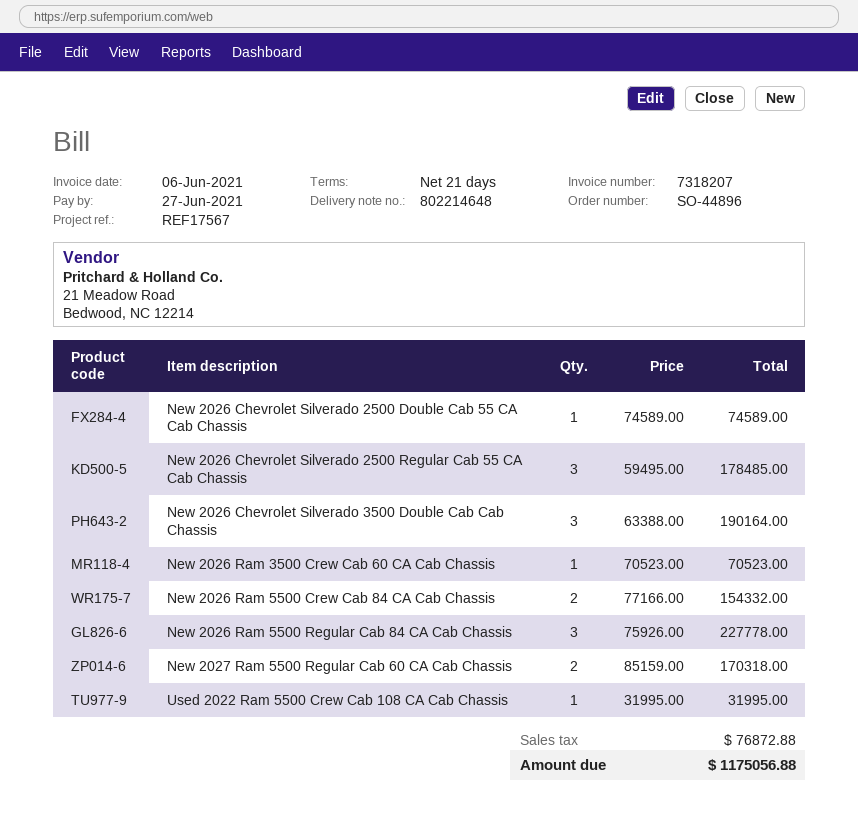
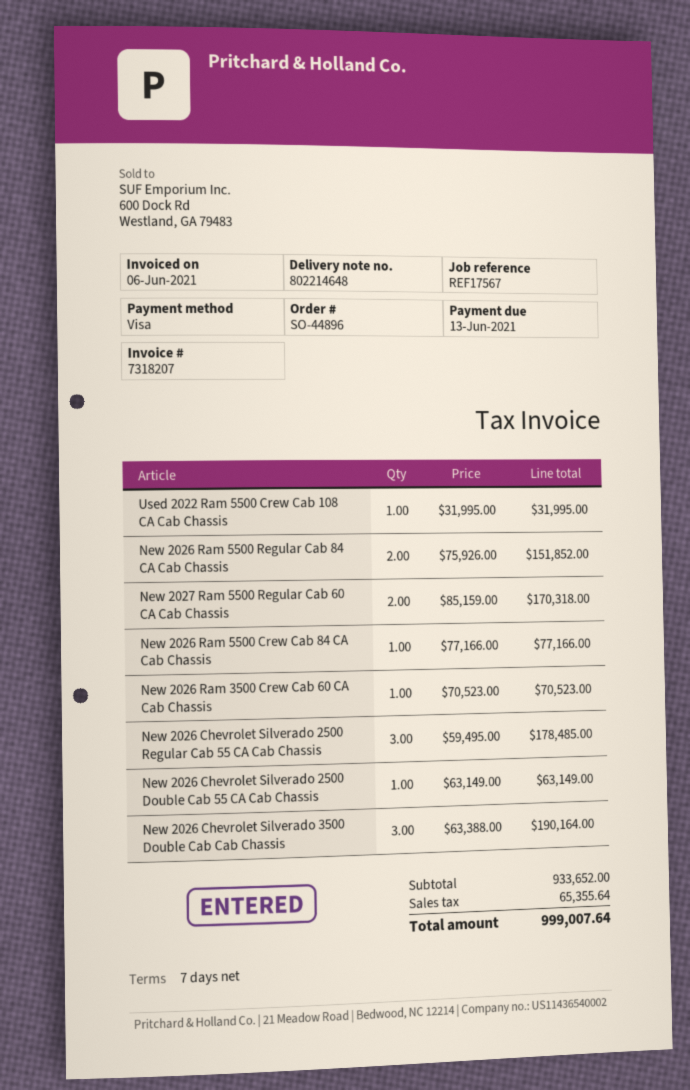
payment terms: 21 days -> 7 days
due date: 2021-06-27 -> 2021-06-13
New 2026 Chevrolet Silverado 2500 Double Cab 55 CA Cab Chassis: 1 x 74589.00 = 74589.00 -> 1 x 63149.00 = 63149.00
New 2026 Ram 5500 Crew Cab 84 CA Cab Chassis: 2 x 77166.00 = 154332.00 -> 1 x 77166.00 = 77166.00
New 2026 Ram 5500 Regular Cab 84 CA Cab Chassis: 3 x 75926.00 = 227778.00 -> 2 x 75926.00 = 151852.00
tax: 76872.88 -> 65355.64
total: 1175056.88 -> 999007.64

